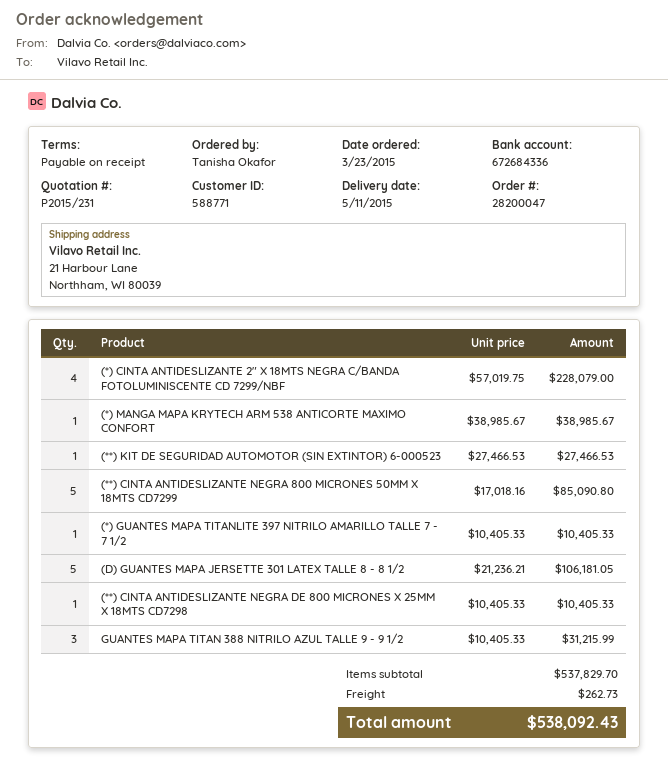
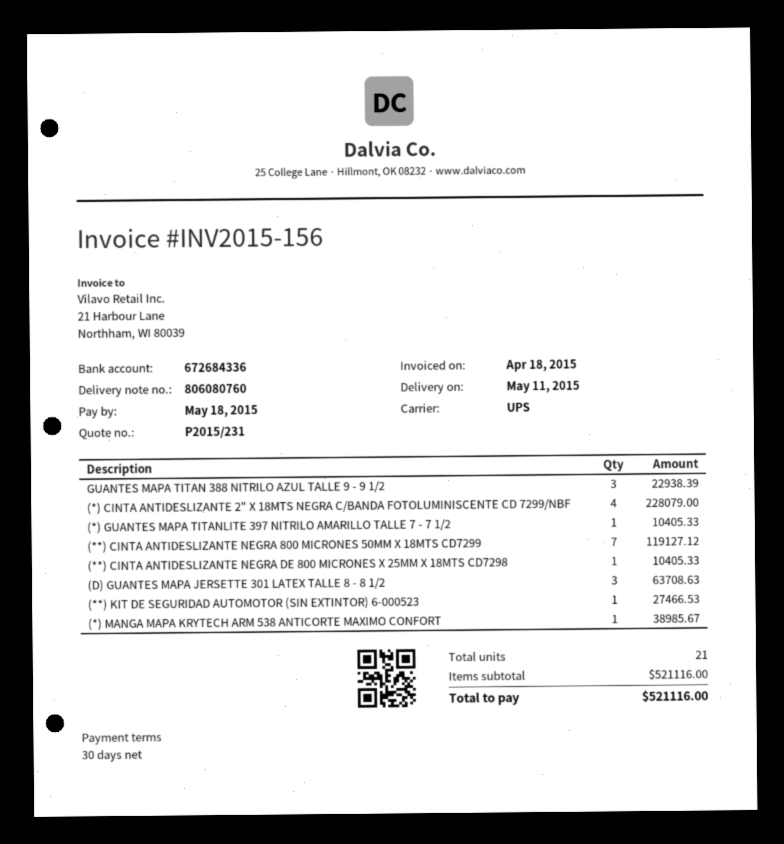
payment terms: on receipt -> 30 days
(**) CINTA ANTIDESLIZANTE NEGRA 800 MICRONES 50MM X 18MTS CD7299: 5 for 85090.80 -> 7 for 119127.12
(D) GUANTES MAPA JERSETTE 301 LATEX TALLE 8 - 8 1/2: 5 for 106181.05 -> 3 for 63708.63
GUANTES MAPA TITAN 388 NITRILO AZUL TALLE 9 - 9 1/2: 3 for 31215.99 -> 3 for 22938.39
subtotal: 537829.70 -> 521116.00
shipping: 262.73 -> none
total: 538092.43 -> 521116.00

